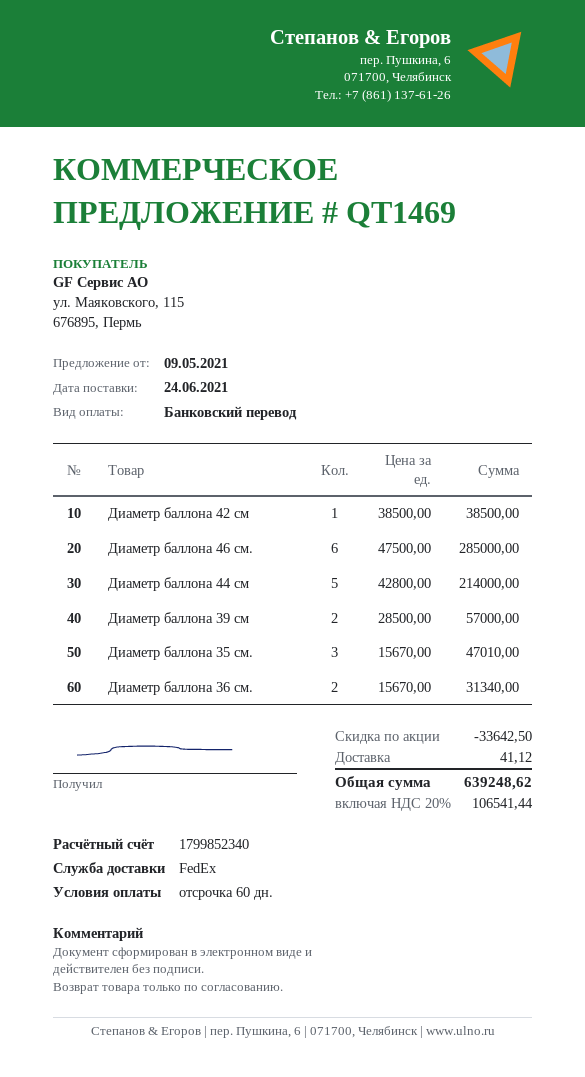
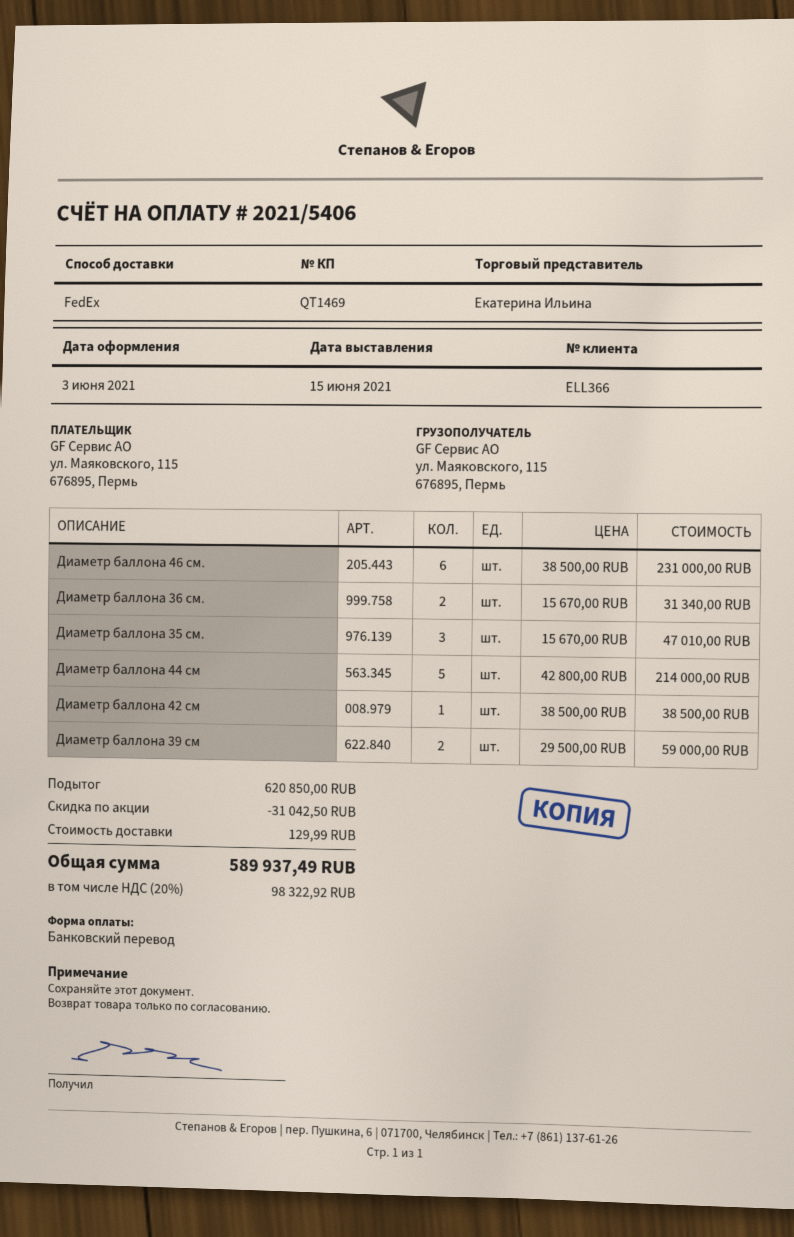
Диаметр баллона 46 см.: 6 x 47500.00 = 285000.00 -> 6 x 38500.00 = 231000.00
Диаметр баллона 39 см: 2 x 28500.00 = 57000.00 -> 2 x 29500.00 = 59000.00
discount: 33642.50 -> 31042.50
shipping: 41.12 -> 129.99
tax: 20% = 106541.44 -> 20% = 98322.92
total: 639248.62 -> 589937.49

